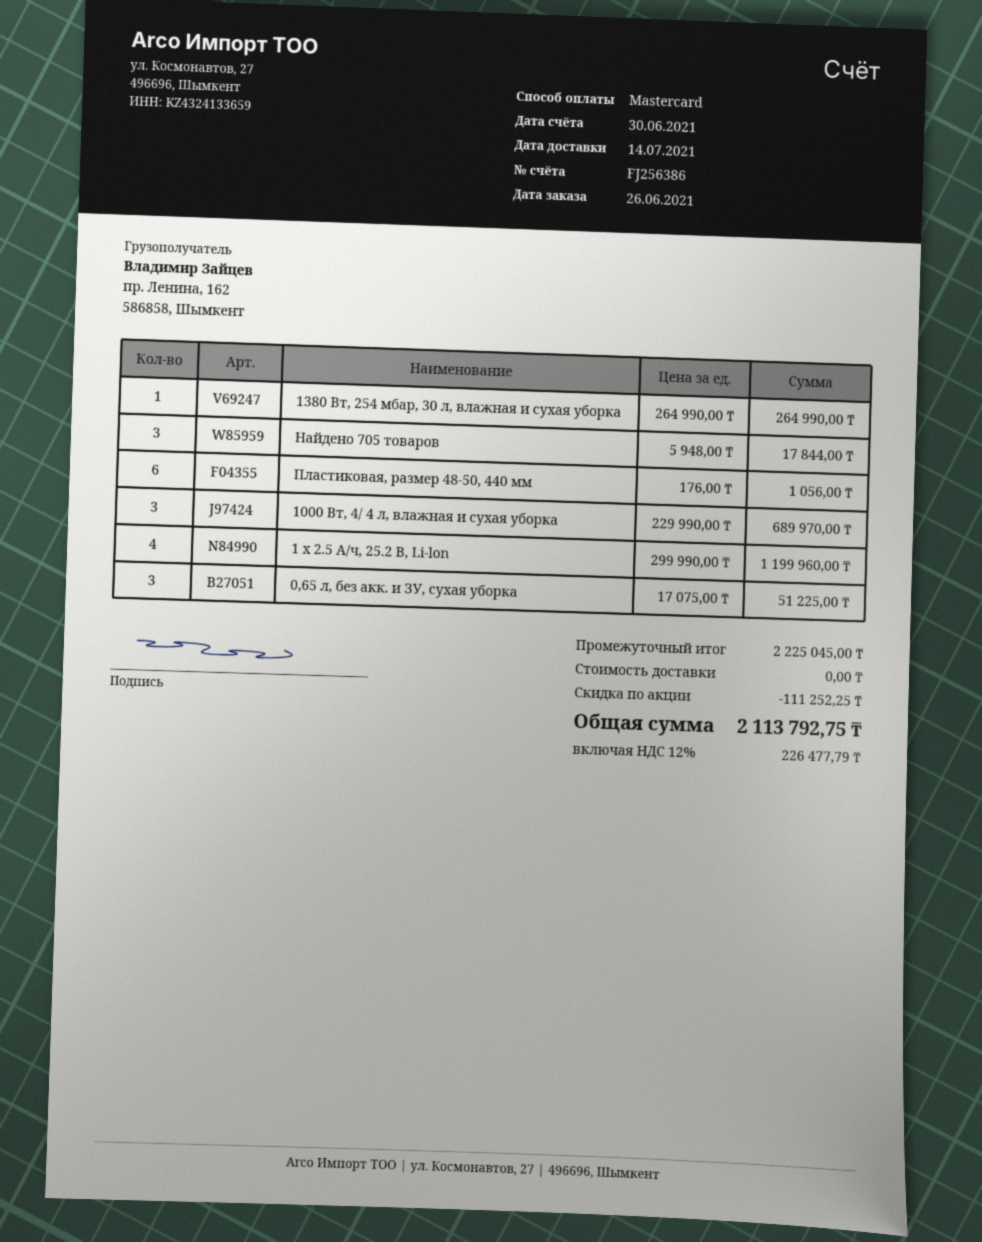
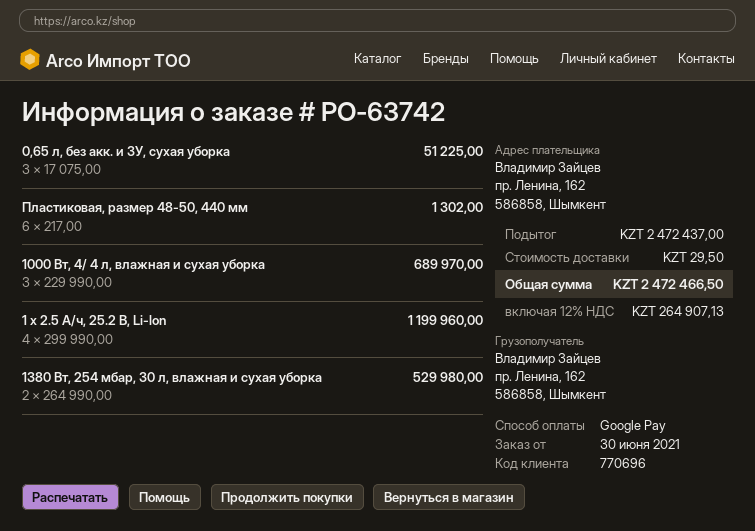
order date: 2021-06-26 -> 2021-06-30
payment method: Mastercard -> Google Pay
1380 Вт, 254 мбар, 30 л, влажная и сухая уборка: 1 x 264990.00 = 264990.00 -> 2 x 264990.00 = 529980.00
Найдено 705 товаров: 3 x 5948.00 = 17844.00 -> none
Пластиковая, размер 48-50, 440 мм: 6 x 176.00 = 1056.00 -> 6 x 217.00 = 1302.00
subtotal: 2225045.00 -> 2472437.00
discount: 111252.25 -> none
shipping: 0.00 -> 29.50
tax: 12% = 226477.79 -> 12% = 264907.13
total: 2113792.75 -> 2472466.50

